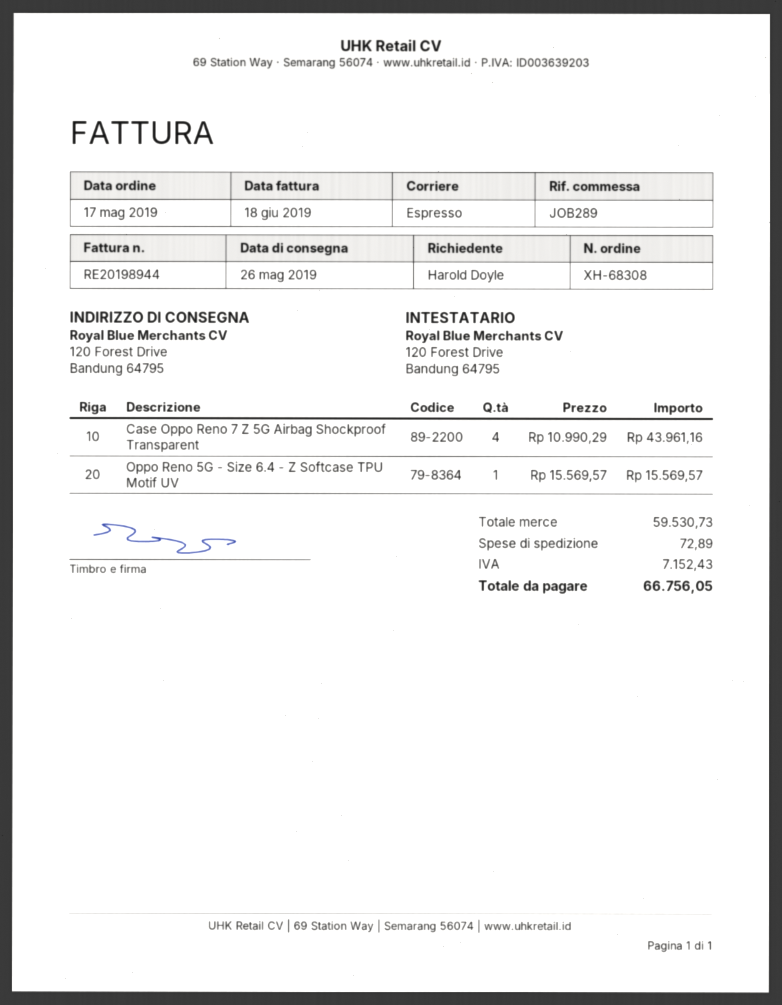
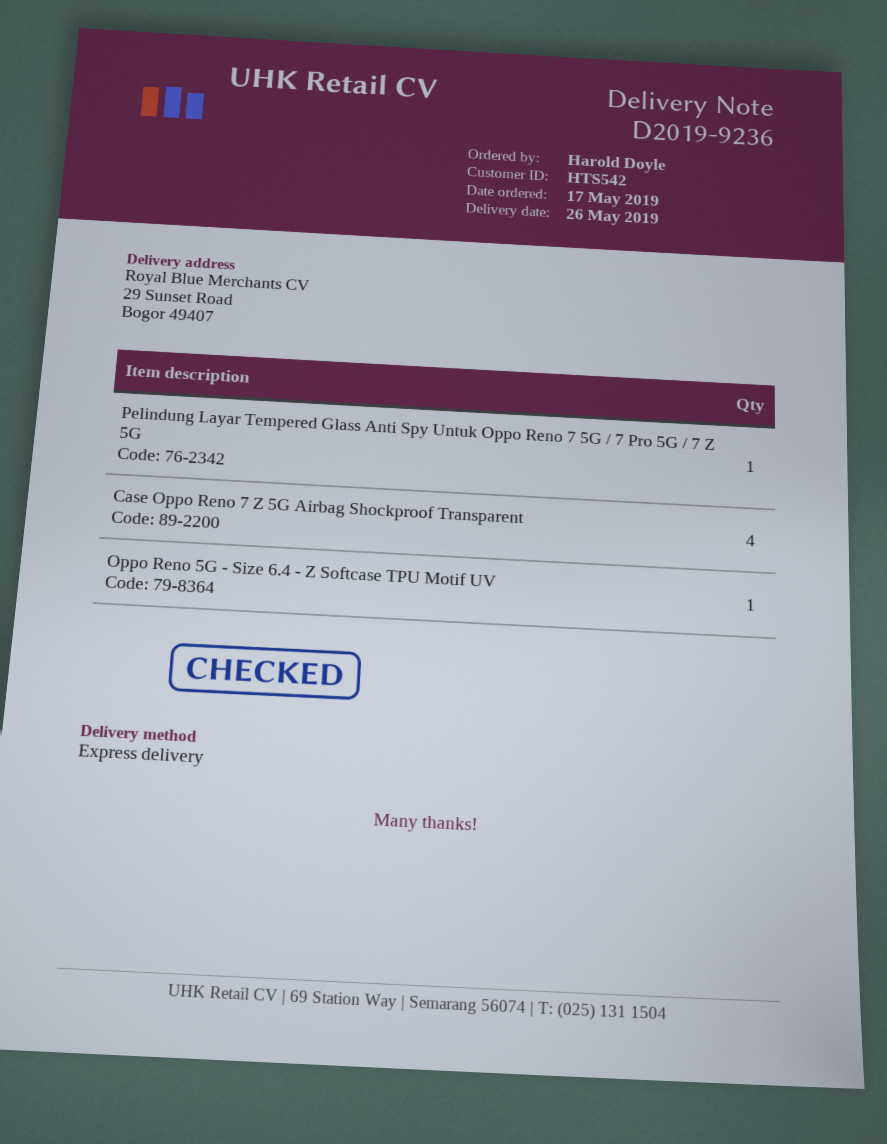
ship to: 120 Forest Drive, Bandung 64795 -> 29 Sunset Road, Bogor 49407
Pelindung Layar Tempered Glass Anti Spy Untuk Oppo Reno 7 5G / 7 Pro 5G / 7 Z 5G: none -> 1

